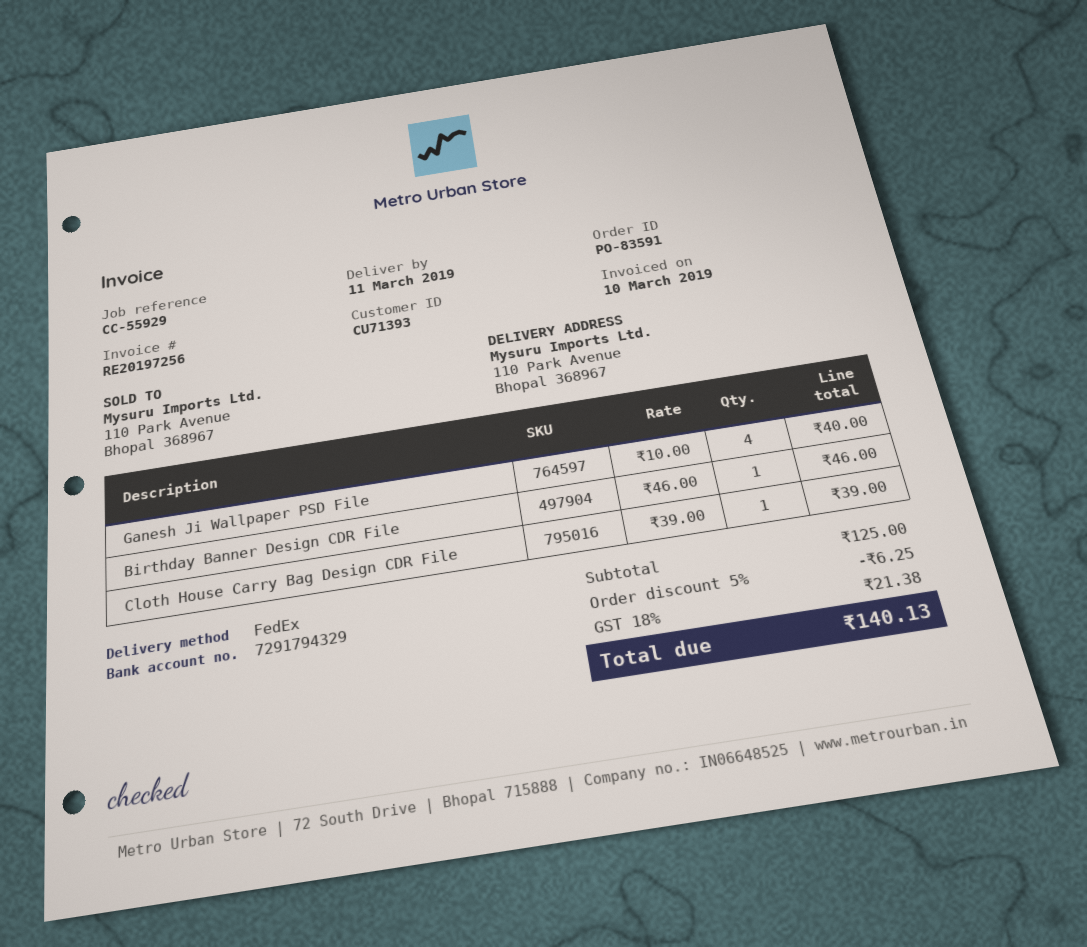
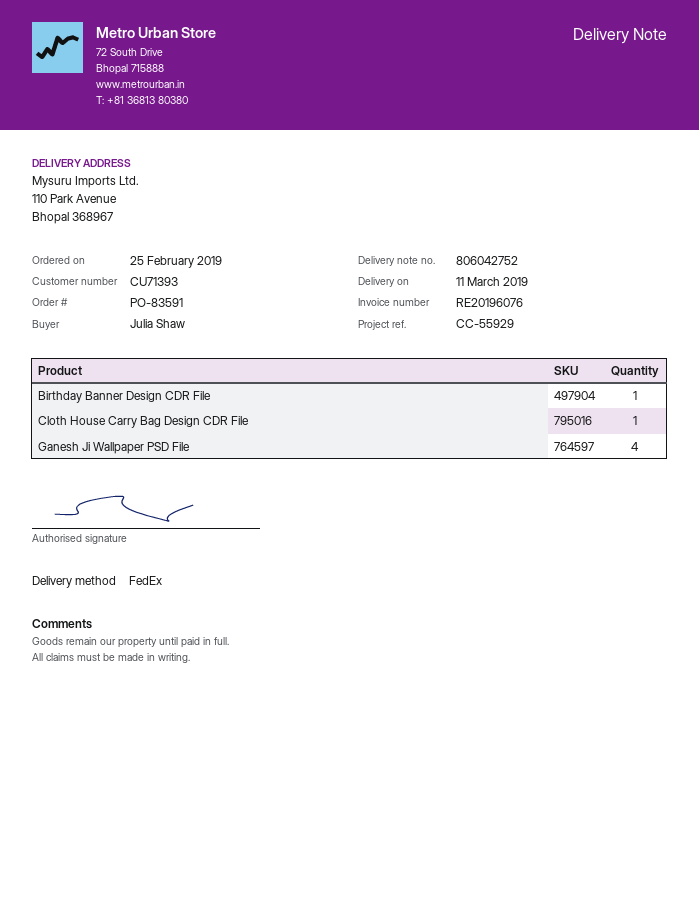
invoice number: RE20197256 -> RE20196076

